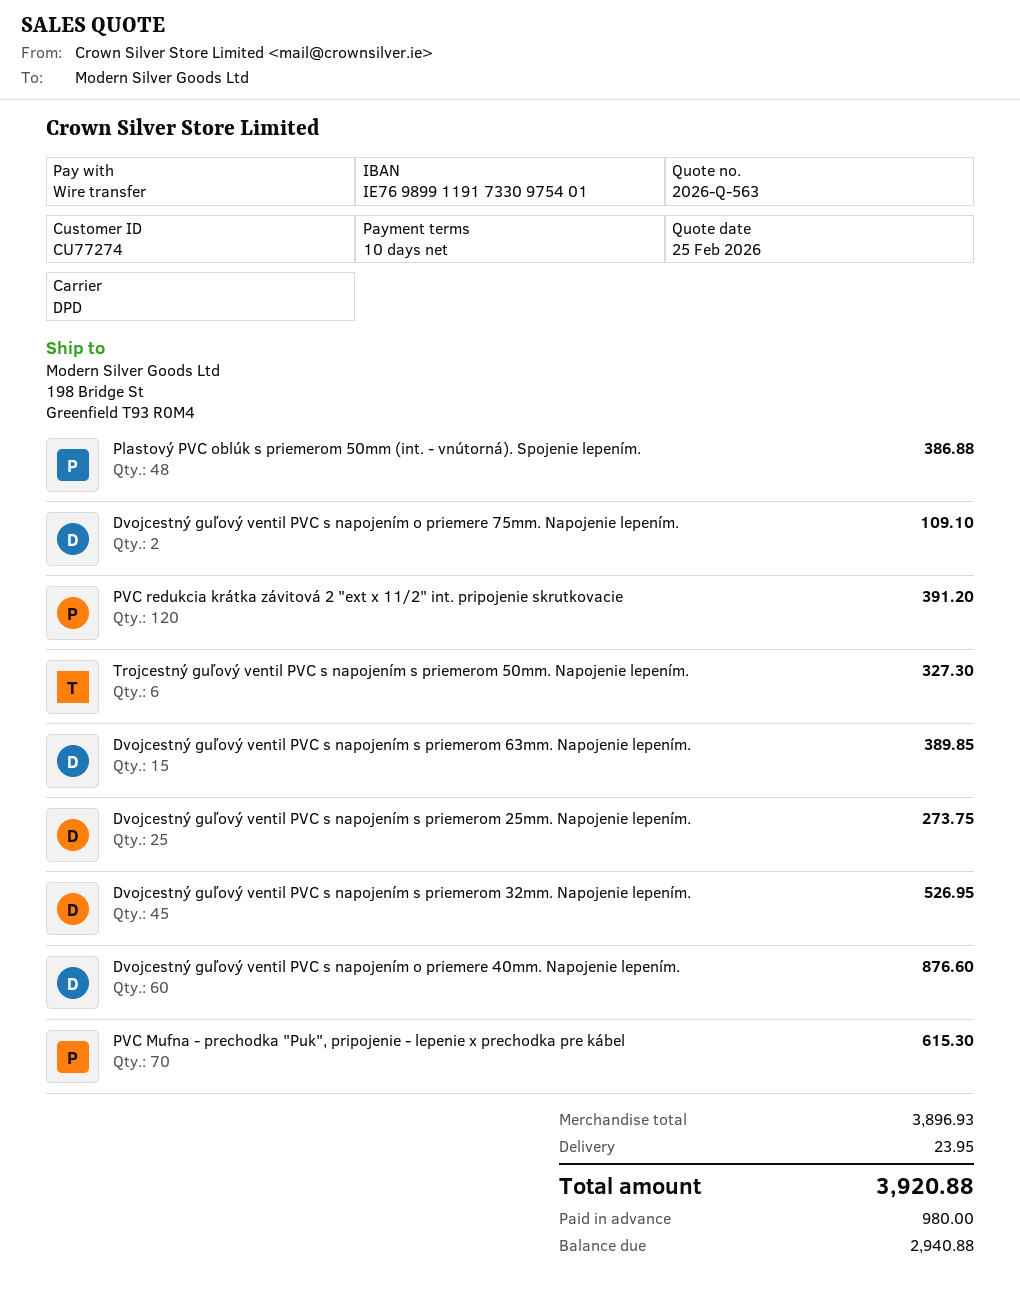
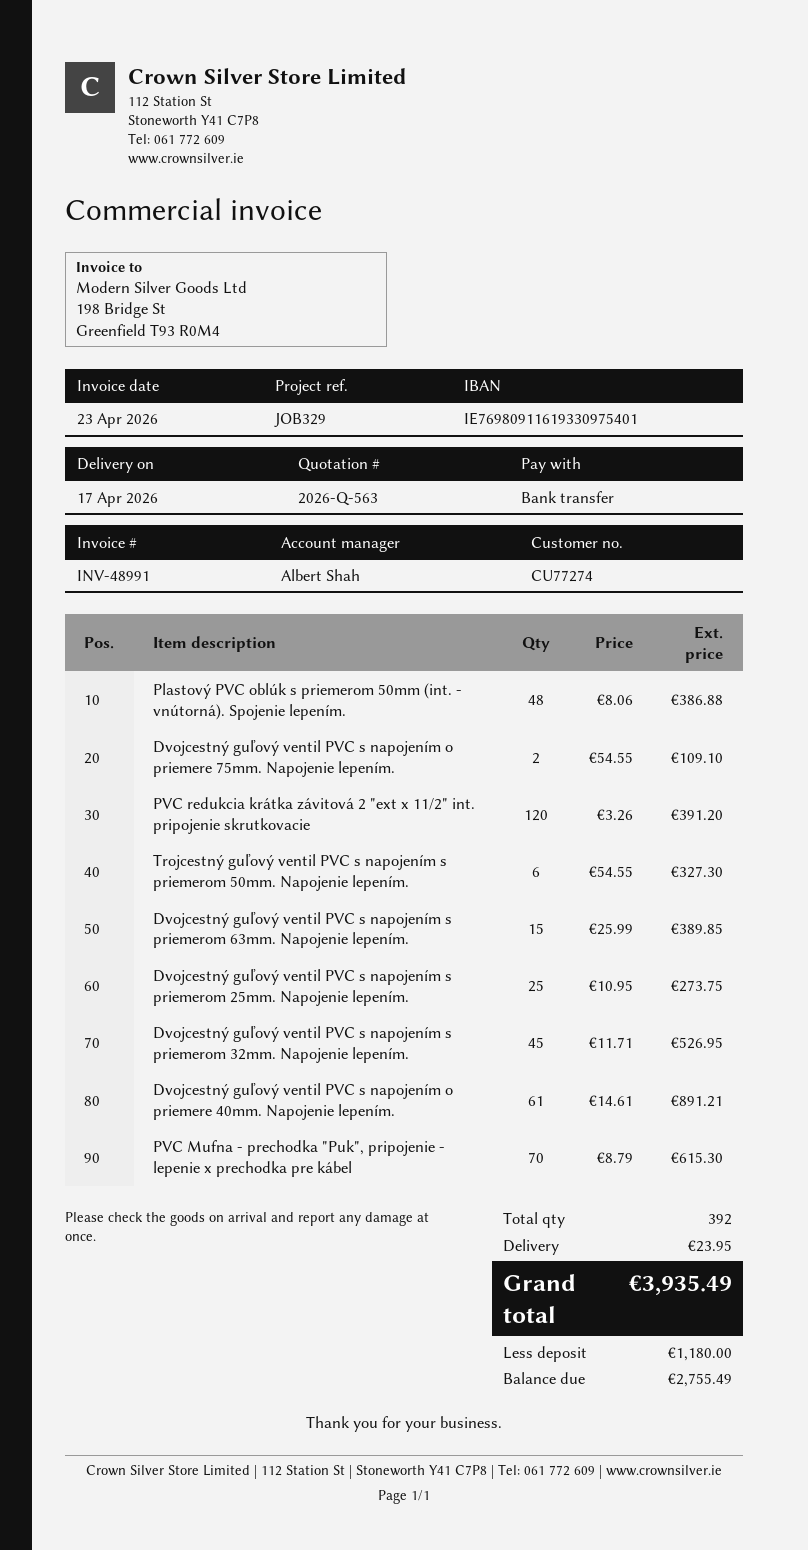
bank account: IE76989911917330975401 -> IE76980911619330975401
Dvojcestný guľový ventil PVC s napojením o priemere 40mm. Napojenie lepením.: 60 for 876.60 -> 61 for 891.21
total: 3920.88 -> 3935.49
deposit: 980.00 -> 1180.00
balance: 2940.88 -> 2755.49

